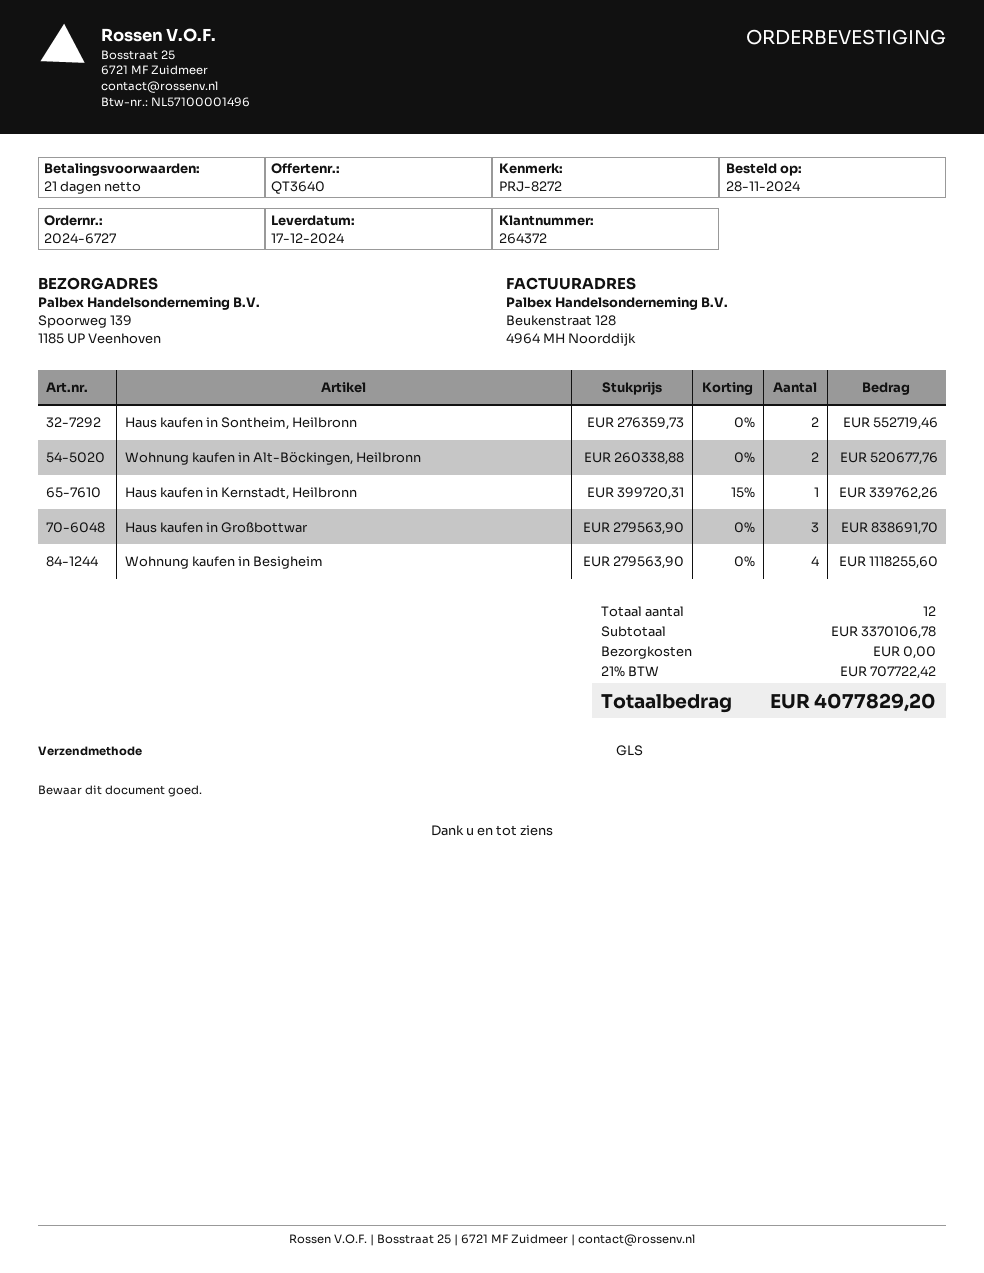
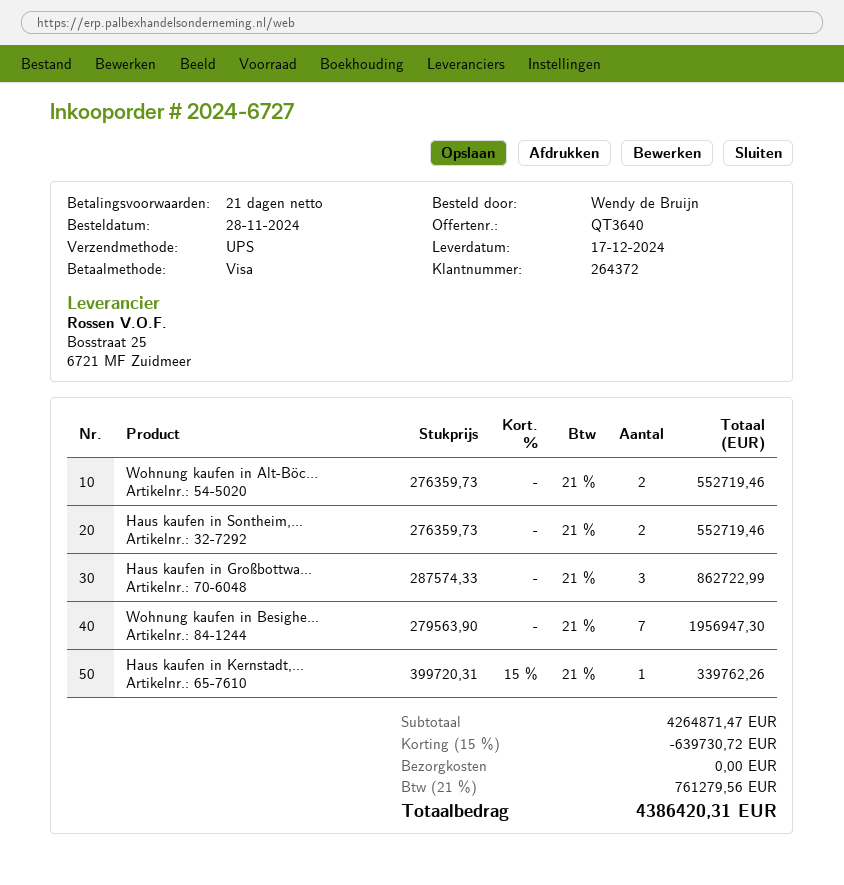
shipping method: GLS -> UPS
Wohnung kaufen in Alt-Böckingen, Heilbronn: 2 x 260338.88 = 520677.76 -> 2 x 276359.73 = 552719.46
Haus kaufen in Großbottwar: 3 x 279563.90 = 838691.70 -> 3 x 287574.33 = 862722.99
Wohnung kaufen in Besigheim: 4 x 279563.90 = 1118255.60 -> 7 x 279563.90 = 1956947.30
subtotal: 3370106.78 -> 4264871.47
discount: none -> 15% = 639730.72
tax: 21% = 707722.42 -> 21% = 761279.56
total: 4077829.20 -> 4386420.31

